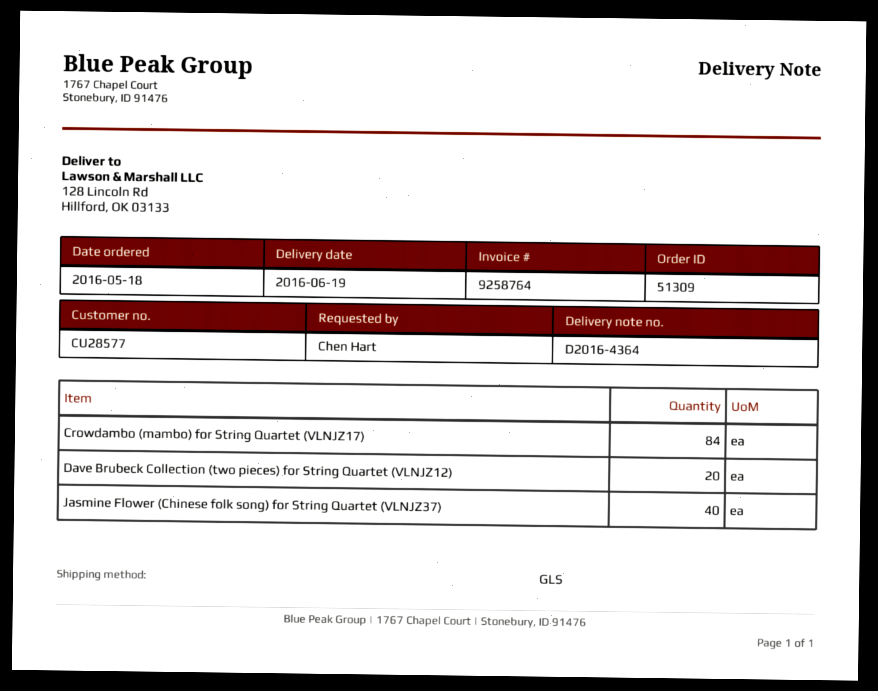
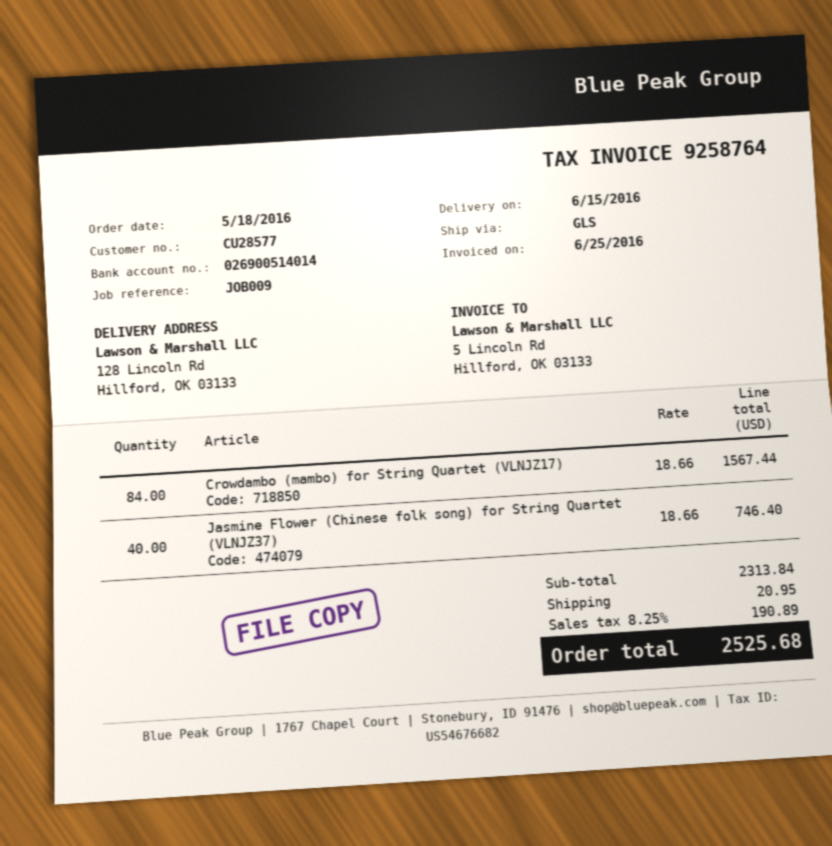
delivery date: 2016-06-19 -> 2016-06-15
Dave Brubeck Collection (two pieces) for String Quartet (VLNJZ12): 20 -> none

